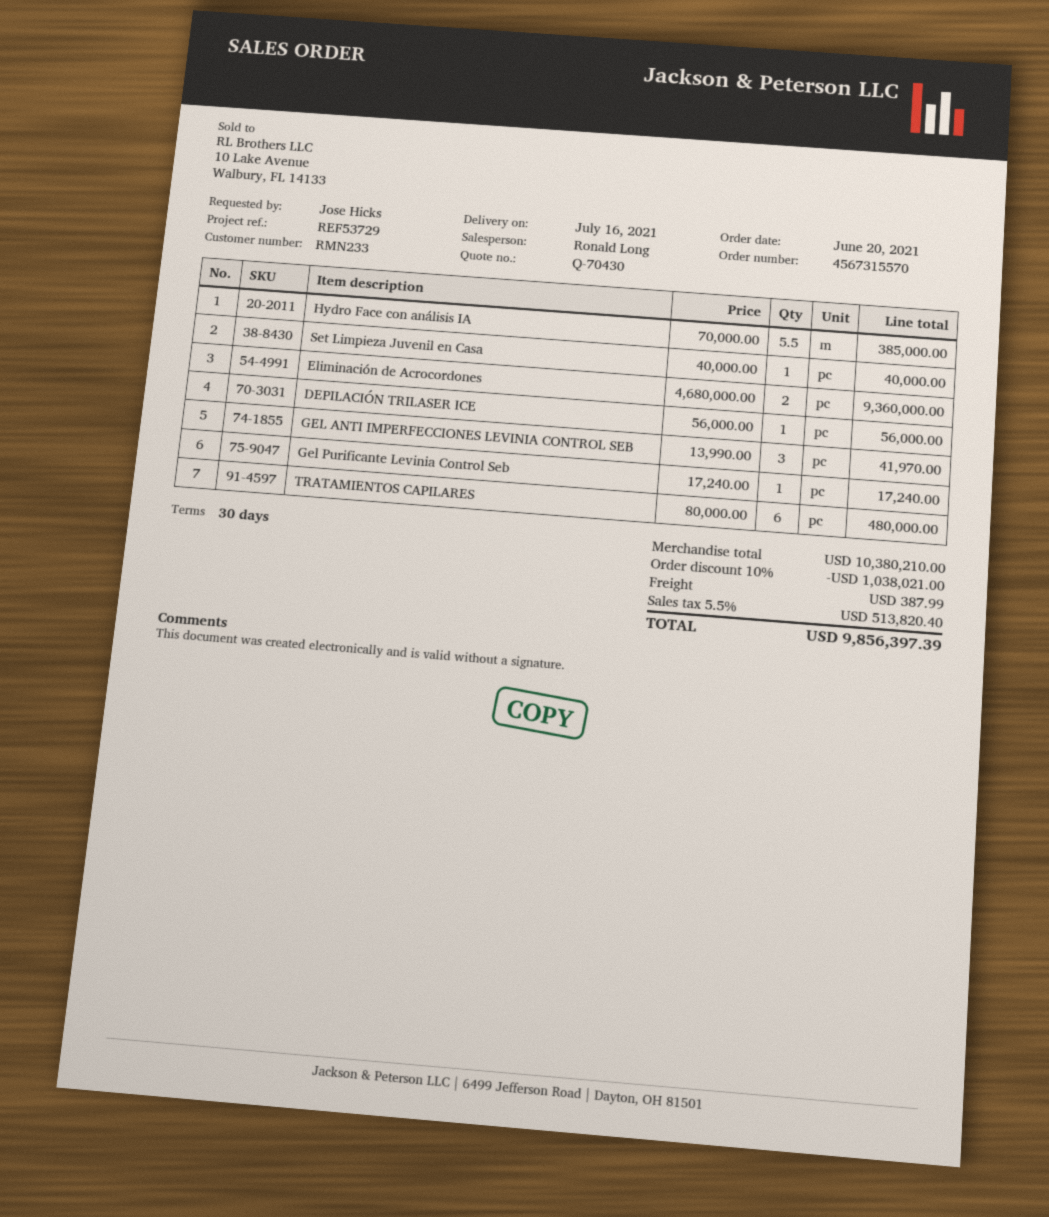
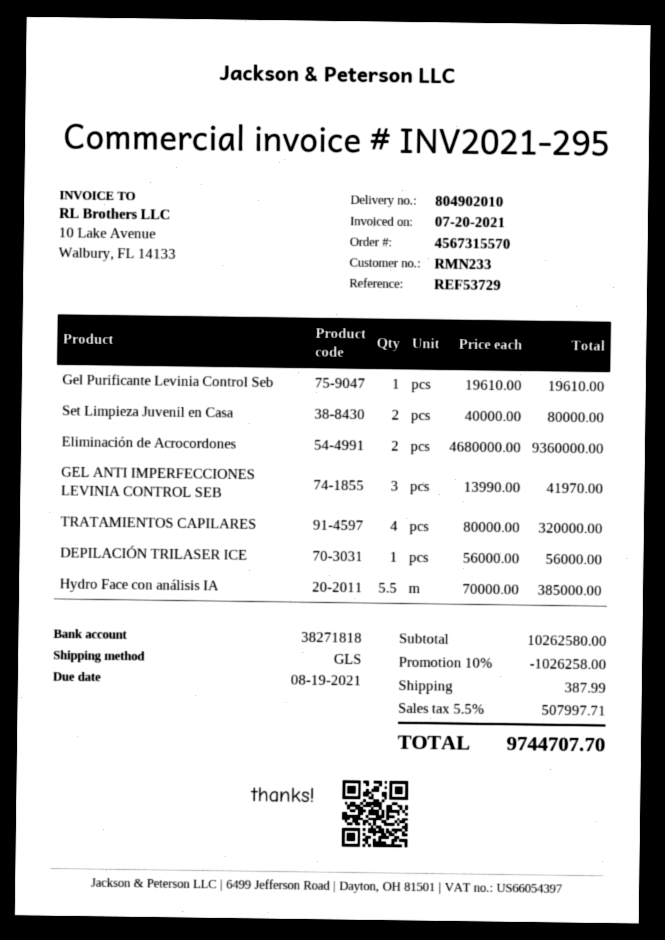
Set Limpieza Juvenil en Casa: 1 x 40000.00 = 40000.00 -> 2 x 40000.00 = 80000.00
Gel Purificante Levinia Control Seb: 1 x 17240.00 = 17240.00 -> 1 x 19610.00 = 19610.00
TRATAMIENTOS CAPILARES: 6 x 80000.00 = 480000.00 -> 4 x 80000.00 = 320000.00
subtotal: 10380210.00 -> 10262580.00
discount: 10% = 1038021.00 -> 10% = 1026258.00
tax: 5.5% = 513820.40 -> 5.5% = 507997.71
total: 9856397.39 -> 9744707.70

